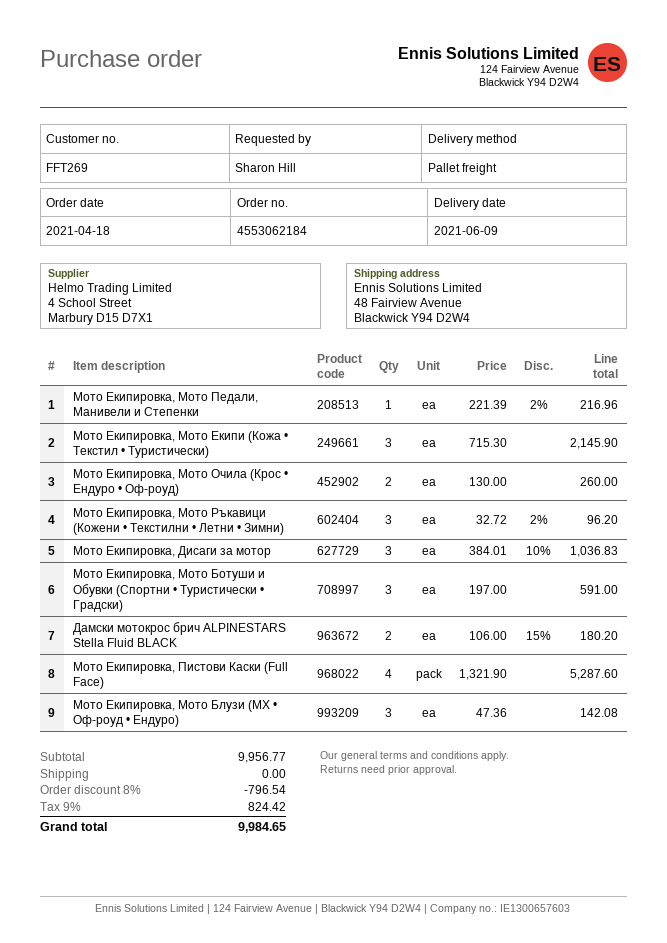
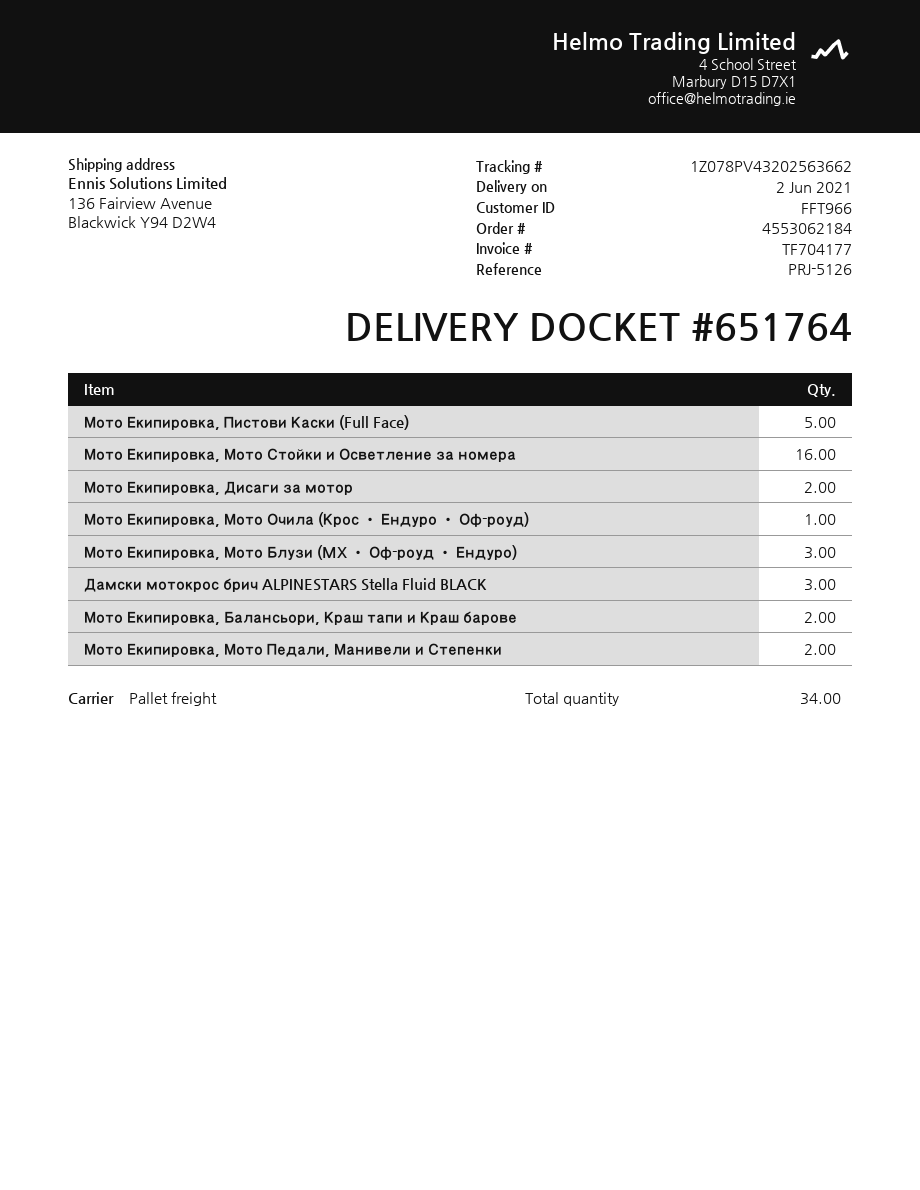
delivery date: 2021-06-09 -> 2021-06-02
customer number: FFT269 -> FFT966
ship to: 48 Fairview Avenue, Blackwick Y94 D2W4 -> 136 Fairview Avenue, Blackwick Y94 D2W4
Мото Екипировка, Мото Педали, Манивели и Степенки: 1 -> 2
Мото Екипировка, Мото Екипи (Кожа • Текстил • Туристически): 3 -> none
Мото Екипировка, Мото Очила (Крос • Ендуро • Оф-роуд): 2 -> 1
Мото Екипировка, Мото Ръкавици (Кожени • Текстилни • Летни • Зимни): 3 -> none
Мото Екипировка, Дисаги за мотор: 3 -> 2
Мото Екипировка, Мото Ботуши и Обувки (Спортни • Туристически • Градски): 3 -> none
Дамски мотокрос брич ALPINESTARS Stella Fluid BLACK: 2 -> 3
Мото Екипировка, Пистови Каски (Full Face): 4 -> 5
Мото Екипировка, Мото Стойки и Осветление за номера: none -> 16
Мото Екипировка, Балансьори, Краш тапи и Краш барове: none -> 2

